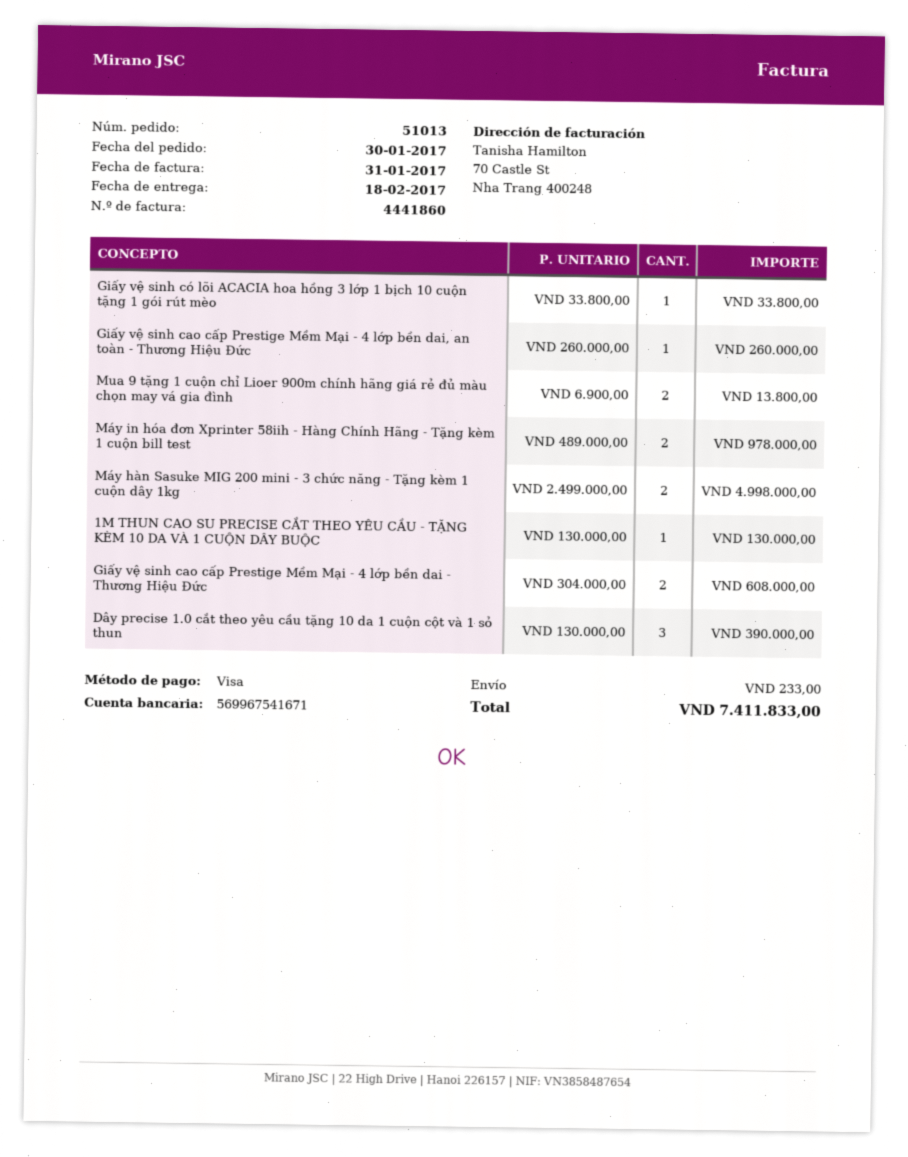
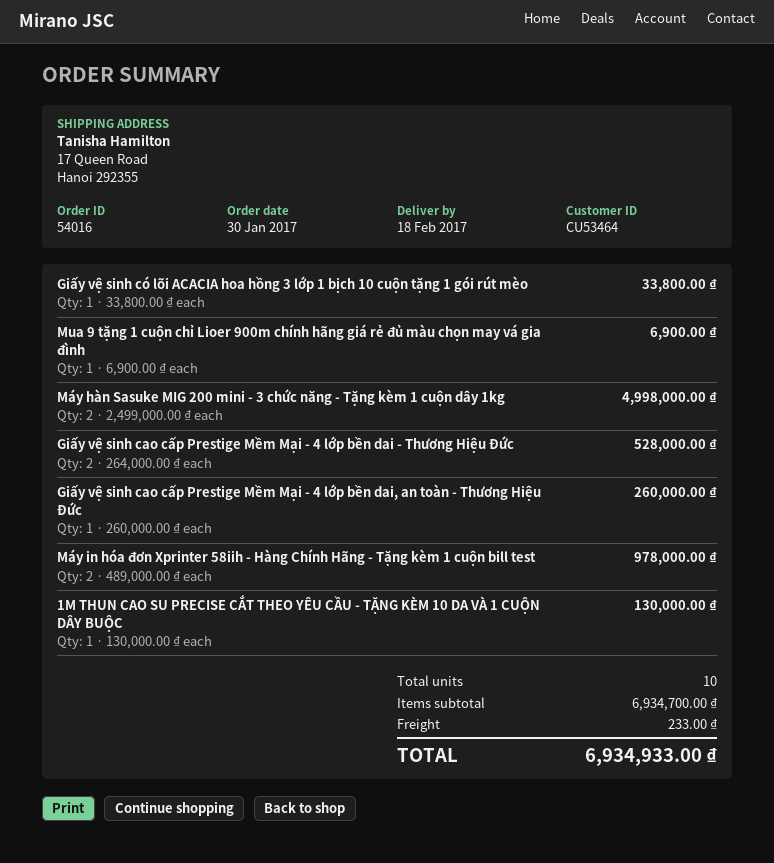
order number: 51013 -> 54016
Mua 9 tặng 1 cuộn chỉ Lioer 900m chính hãng giá rẻ đủ màu chọn may vá gia đình: 2 x 6900.00 = 13800.00 -> 1 x 6900.00 = 6900.00
Giấy vệ sinh cao cấp Prestige Mềm Mại - 4 lớp bền dai - Thương Hiệu Đức: 2 x 304000.00 = 608000.00 -> 2 x 264000.00 = 528000.00
Dây precise 1.0 cắt theo yêu cầu tặng 10 da 1 cuộn cột và 1 sỏ thun: 3 x 130000.00 = 390000.00 -> none
total: 7411833.00 -> 6934933.00

